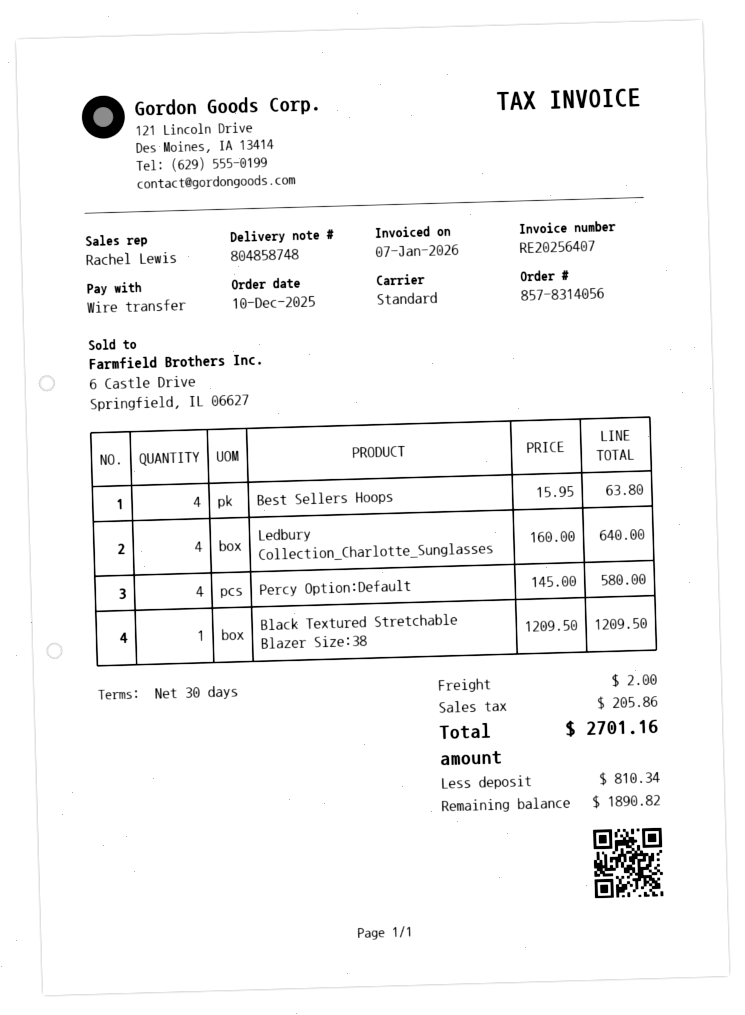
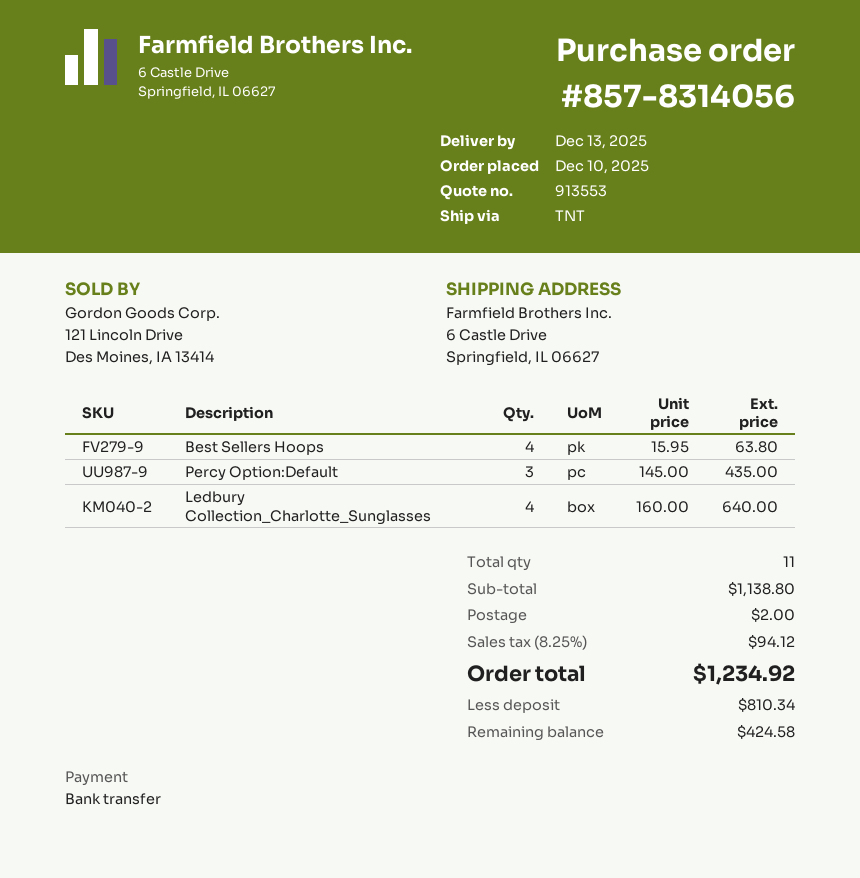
shipping method: standard -> TNT
Percy Option:Default: 4 x 145.00 = 580.00 -> 3 x 145.00 = 435.00
Black Textured Stretchable Blazer Size:38: 1 x 1209.50 = 1209.50 -> none
tax: 205.86 -> 94.12
total: 2701.16 -> 1234.92
balance: 1890.82 -> 424.58

